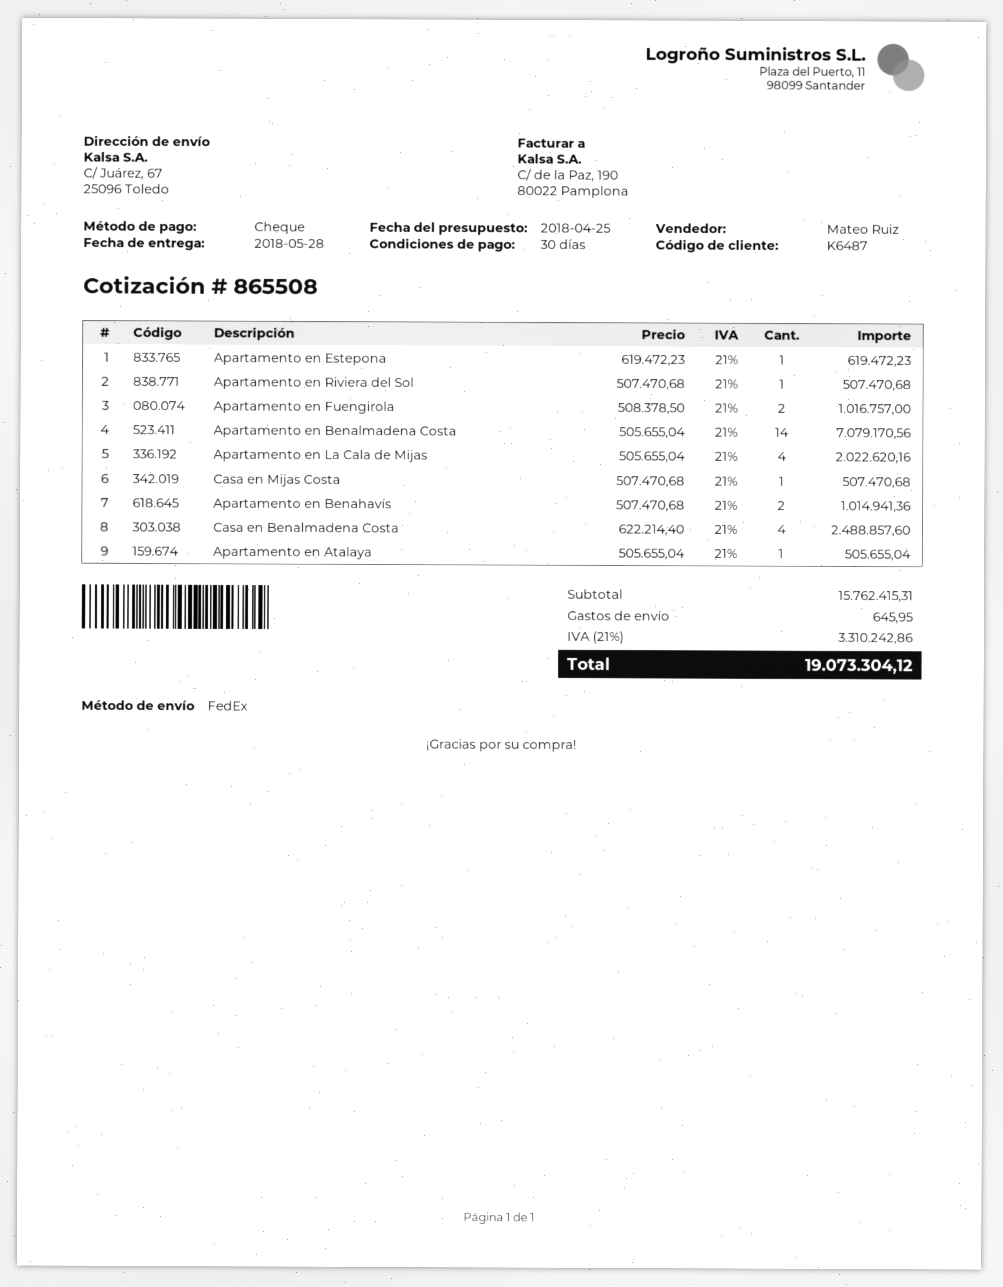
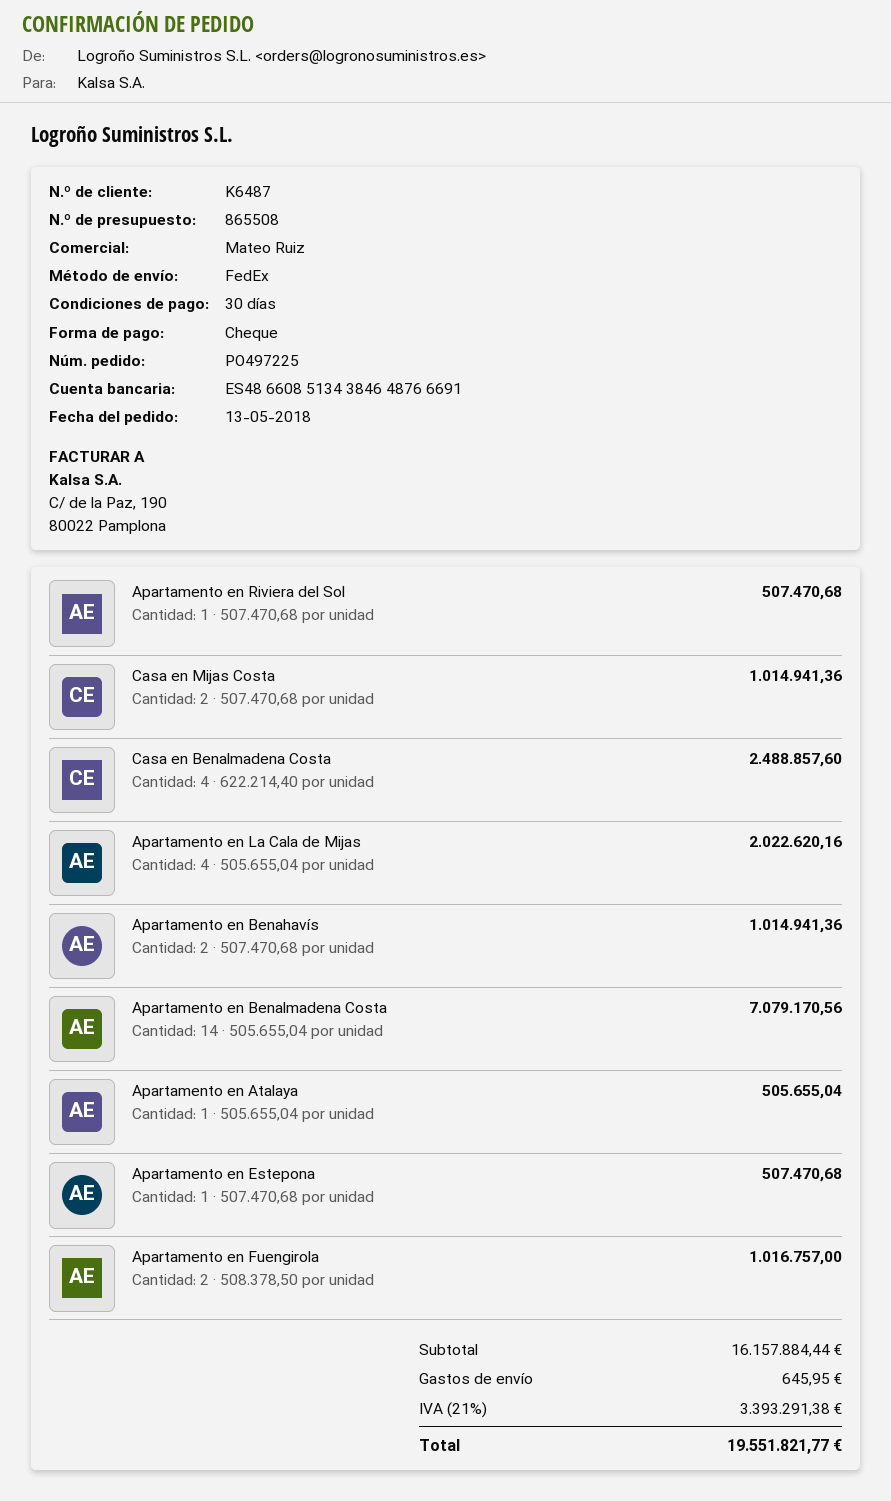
Apartamento en Estepona: 1 x 619472.23 = 619472.23 -> 1 x 507470.68 = 507470.68
Casa en Mijas Costa: 1 x 507470.68 = 507470.68 -> 2 x 507470.68 = 1014941.36
subtotal: 15762415.31 -> 16157884.44
tax: 21% = 3310242.86 -> 21% = 3393291.38
total: 19073304.12 -> 19551821.77

